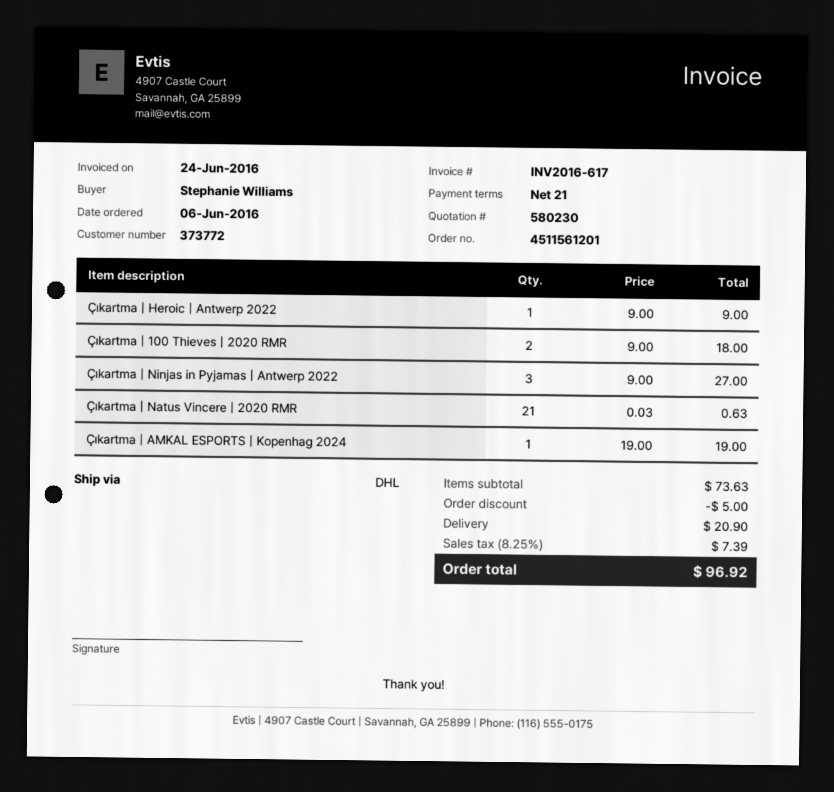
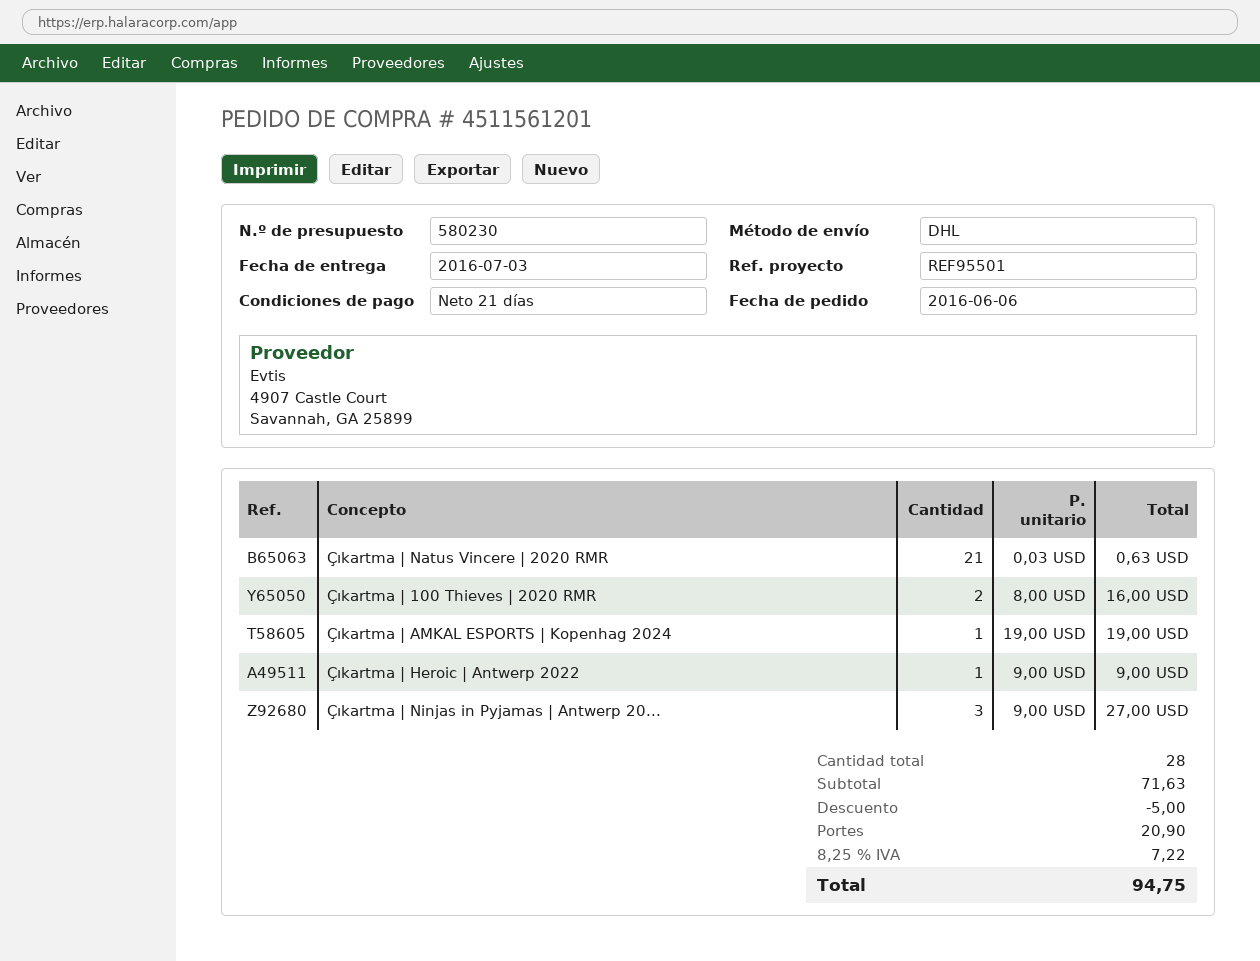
Çıkartma | 100 Thieves | 2020 RMR: 2 x 9.00 = 18.00 -> 2 x 8.00 = 16.00
subtotal: 73.63 -> 71.63
tax: 8.25% = 7.39 -> 8.25% = 7.22
total: 96.92 -> 94.75

